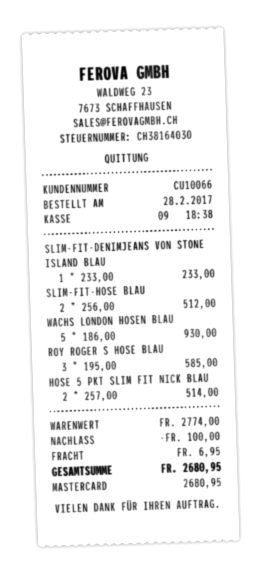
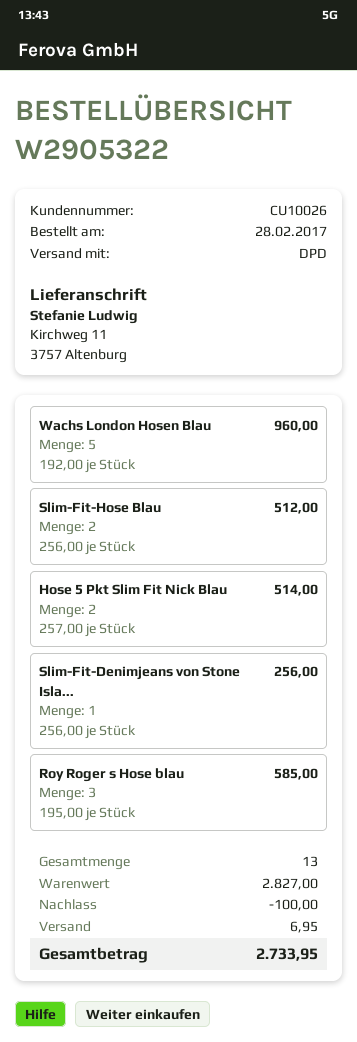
customer number: CU10066 -> CU10026
SLIM-FIT-DENIMJEANS VON STONE ISLAND BLAU: 1 x 233.00 = 233.00 -> 1 x 256.00 = 256.00
WACHS LONDON HOSEN BLAU: 5 x 186.00 = 930.00 -> 5 x 192.00 = 960.00
subtotal: 2774.00 -> 2827.00
total: 2680.95 -> 2733.95

